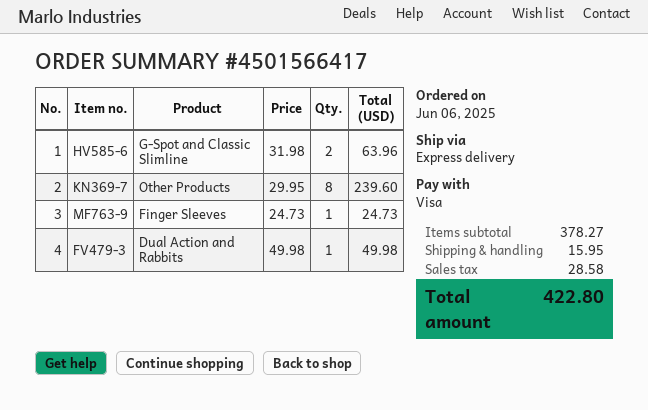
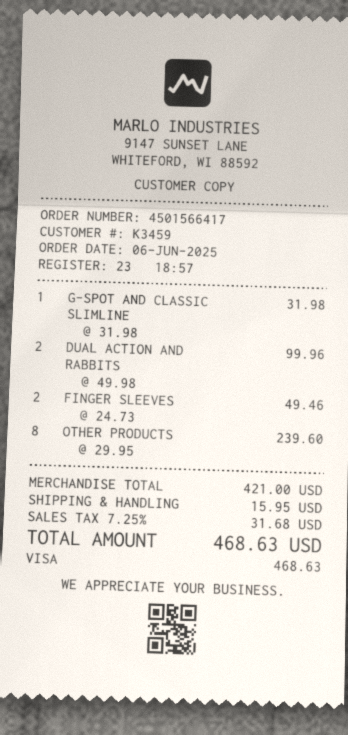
G-Spot and Classic Slimline: 2 x 31.98 = 63.96 -> 1 x 31.98 = 31.98
Finger Sleeves: 1 x 24.73 = 24.73 -> 2 x 24.73 = 49.46
Dual Action and Rabbits: 1 x 49.98 = 49.98 -> 2 x 49.98 = 99.96
subtotal: 378.27 -> 421.00
tax: 28.58 -> 31.68
total: 422.80 -> 468.63

